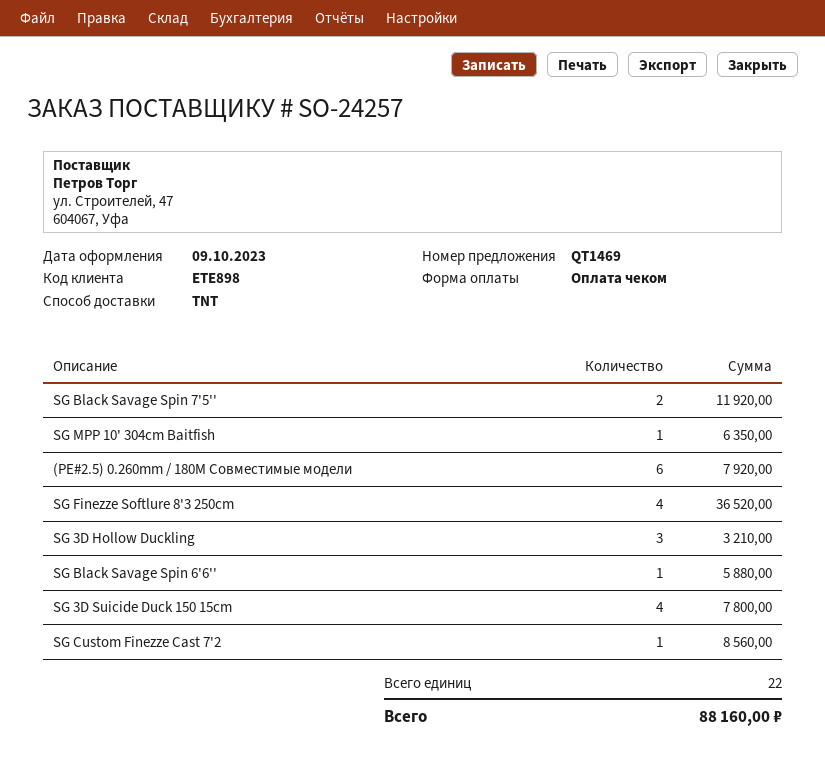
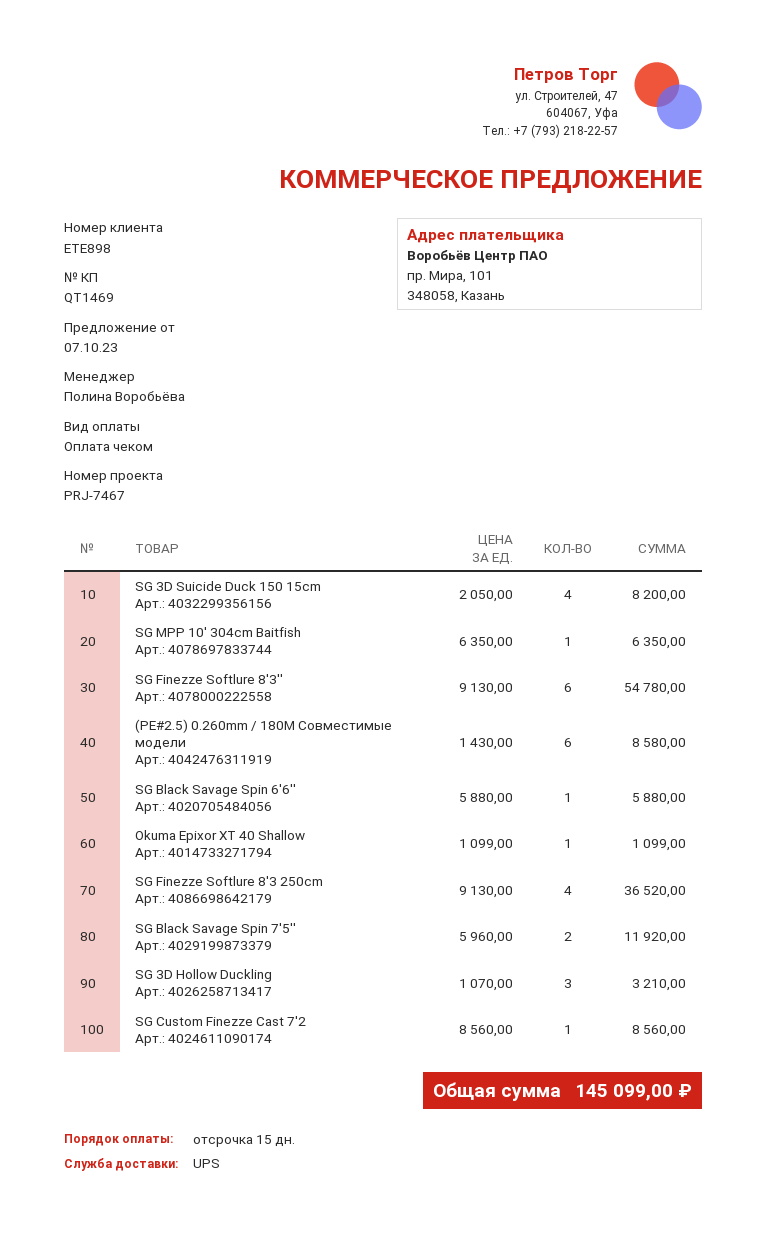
shipping method: TNT -> UPS
(PE#2.5) 0.260mm / 180M Совместимые модели: 6 for 7920.00 -> 6 for 8580.00
SG 3D Suicide Duck 150 15cm: 4 for 7800.00 -> 4 for 8200.00
SG Finezze Softlure 8'3'': none -> 6 for 54780.00
Okuma Epixor XT 40 Shallow: none -> 1 for 1099.00
total: 88160.00 -> 145099.00

